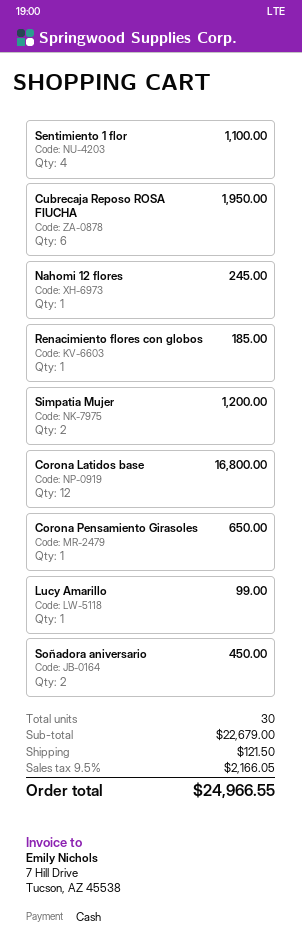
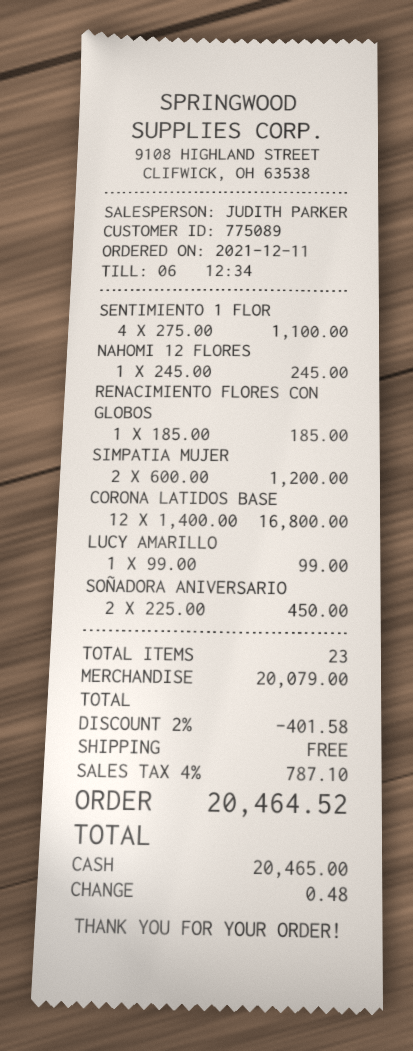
Cubrecaja Reposo ROSA FIUCHA: 6 for 1950.00 -> none
Corona Pensamiento Girasoles: 1 for 650.00 -> none
total quantity: 30 -> 23
subtotal: 22679.00 -> 20079.00
discount: none -> 2% = 401.58
shipping: 121.50 -> 0.00
tax: 9.5% = 2166.05 -> 4% = 787.10
total: 24966.55 -> 20464.52

